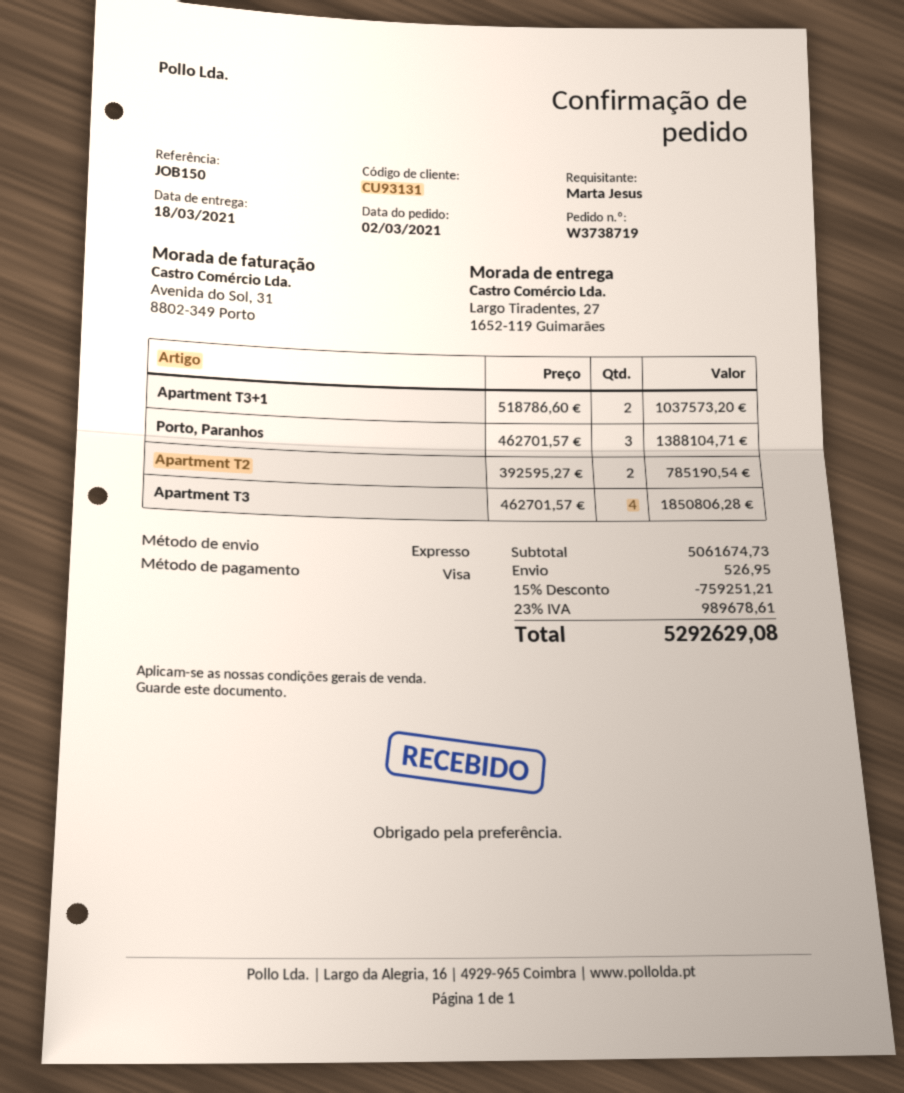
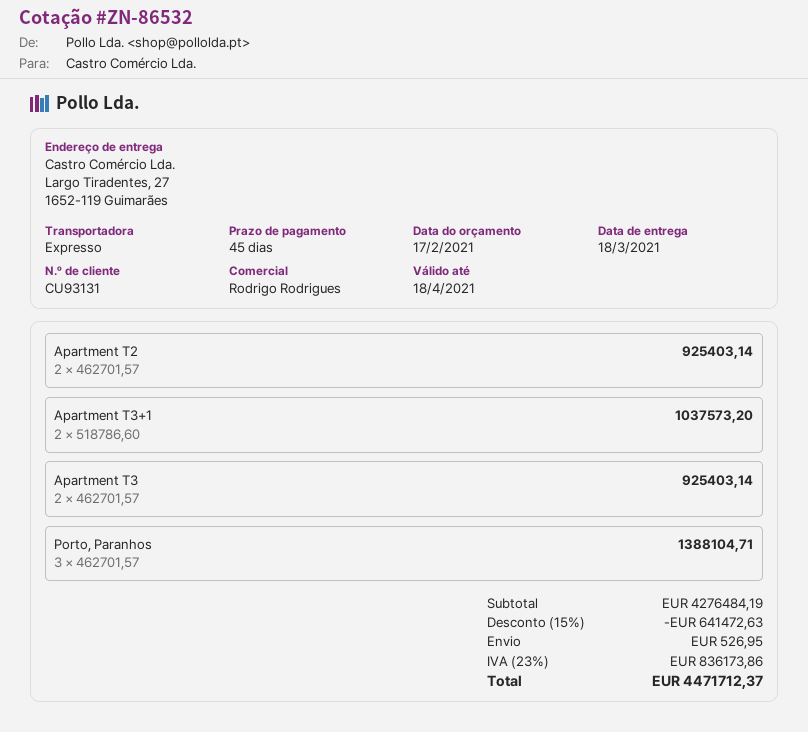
Apartment T2: 2 x 392595.27 = 785190.54 -> 2 x 462701.57 = 925403.14
Apartment T3: 4 x 462701.57 = 1850806.28 -> 2 x 462701.57 = 925403.14
subtotal: 5061674.73 -> 4276484.19
discount: 15% = 759251.21 -> 15% = 641472.63
tax: 23% = 989678.61 -> 23% = 836173.86
total: 5292629.08 -> 4471712.37

